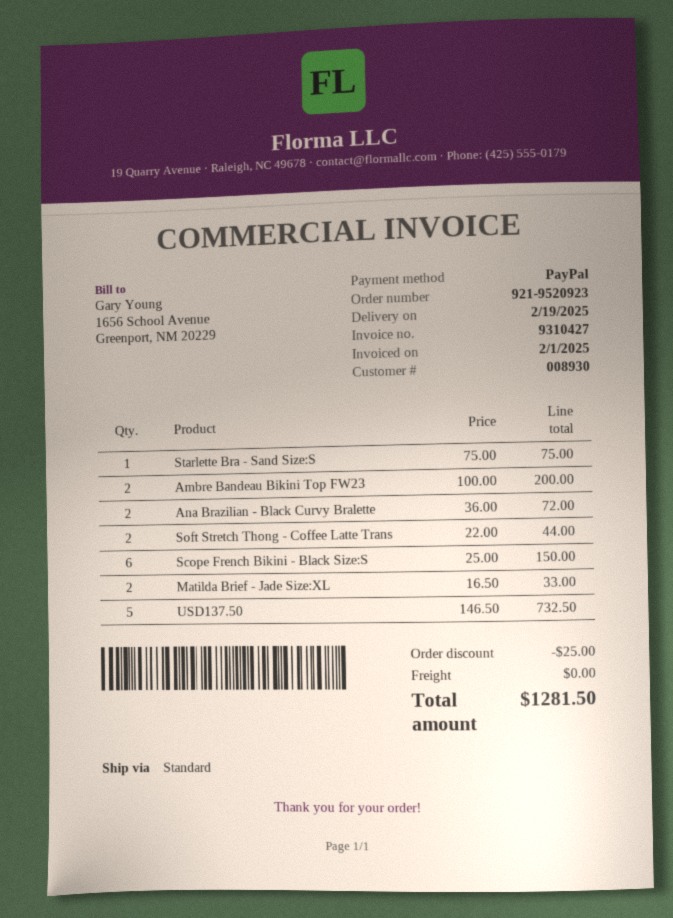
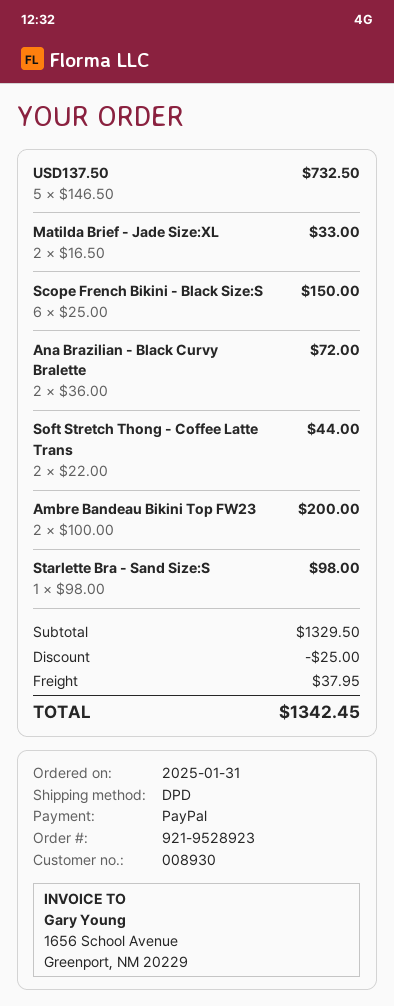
order number: 921-9520923 -> 921-9528923
shipping method: standard -> DPD
Starlette Bra - Sand Size:S: 1 x 75.00 = 75.00 -> 1 x 98.00 = 98.00
shipping: 0.00 -> 37.95
total: 1281.50 -> 1342.45

